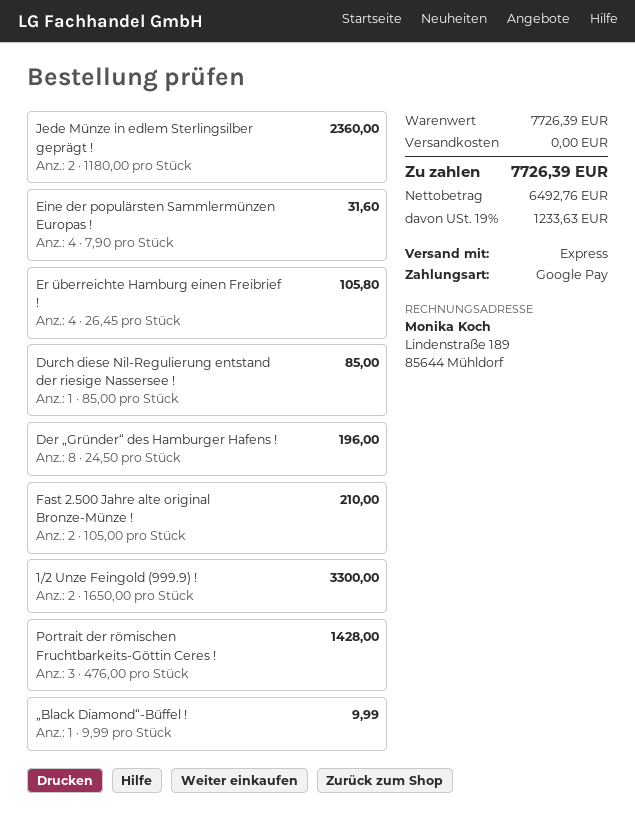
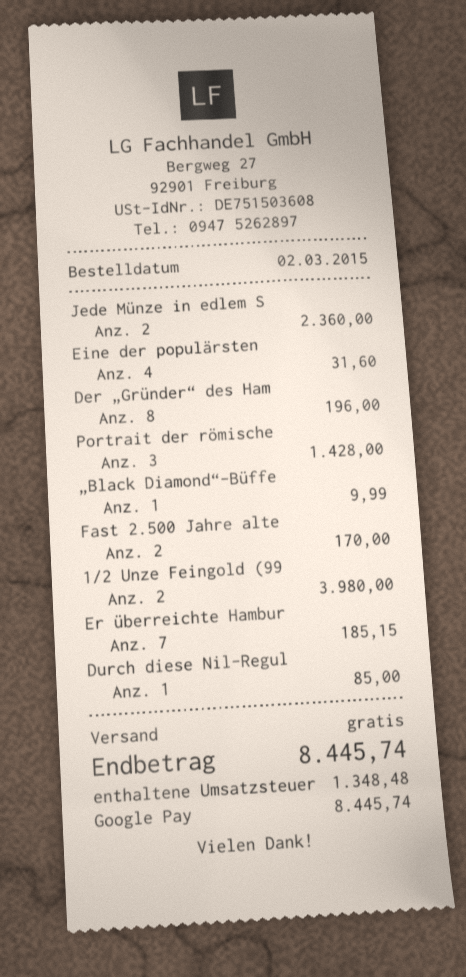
Er überreichte Hamburg einen Freibrief !: 4 for 105.80 -> 7 for 185.15
Fast 2.500 Jahre alte original Bronze-Münze !: 2 for 210.00 -> 2 for 170.00
1/2 Unze Feingold (999.9) !: 2 for 3300.00 -> 2 for 3980.00
tax: 1233.63 -> 1348.48
total: 7726.39 -> 8445.74

